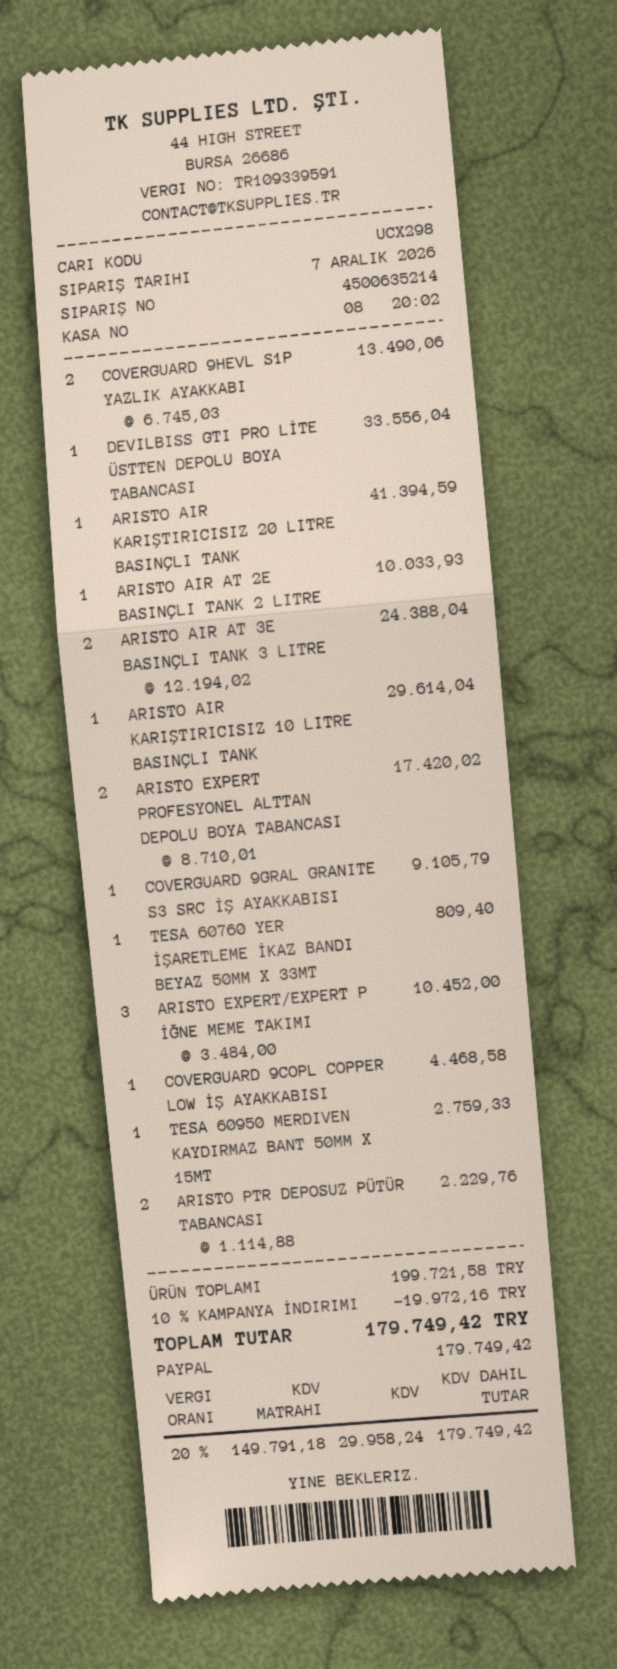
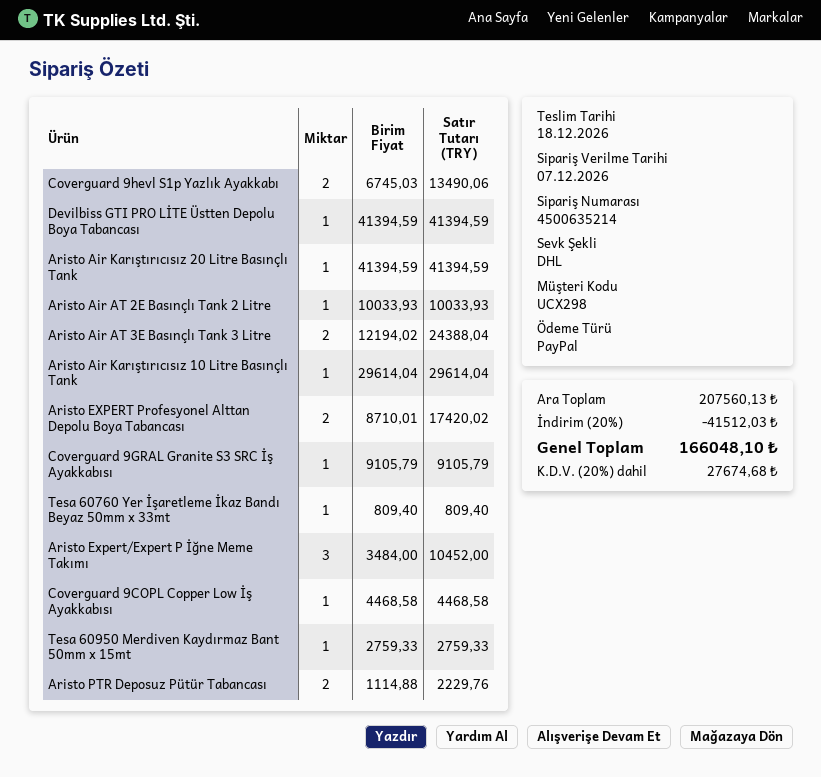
DEVILBISS GTI PRO LİTE ÜSTTEN DEPOLU BOYA TABANCASI: 1 x 33556.04 = 33556.04 -> 1 x 41394.59 = 41394.59
subtotal: 199721.58 -> 207560.13
discount: 10% = 19972.16 -> 20% = 41512.03
tax: 20% = 29958.24 -> 20% = 27674.68
total: 179749.42 -> 166048.10

